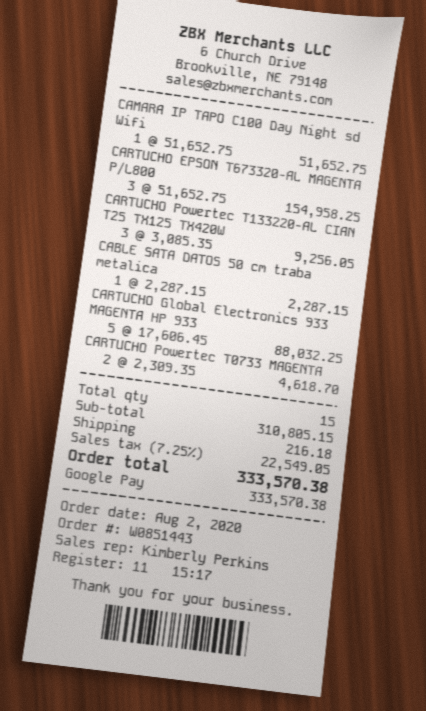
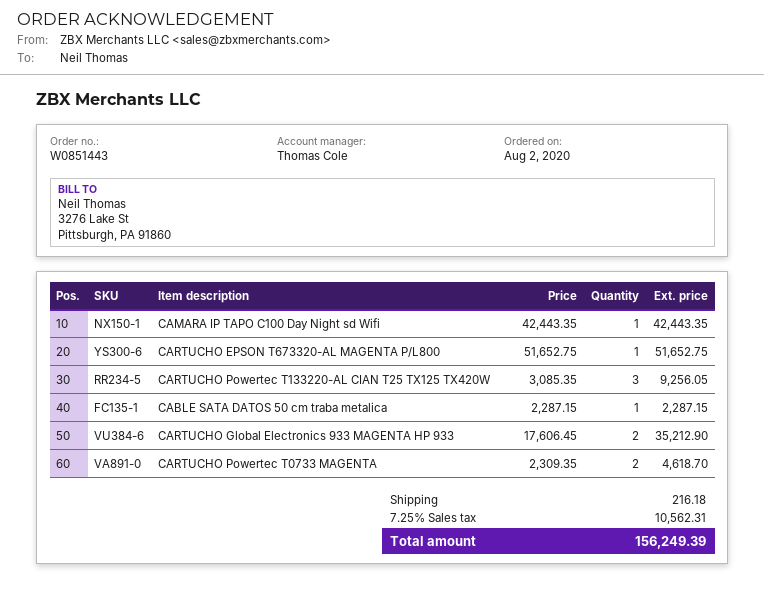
sales rep: Kimberly Perkins -> Thomas Cole
CAMARA IP TAPO C100 Day Night sd Wifi: 1 x 51652.75 = 51652.75 -> 1 x 42443.35 = 42443.35
CARTUCHO EPSON T673320-AL MAGENTA P/L800: 3 x 51652.75 = 154958.25 -> 1 x 51652.75 = 51652.75
CARTUCHO Global Electronics 933 MAGENTA HP 933: 5 x 17606.45 = 88032.25 -> 2 x 17606.45 = 35212.90
tax: 7.25% = 22549.05 -> 7.25% = 10562.31
total: 333570.38 -> 156249.39

